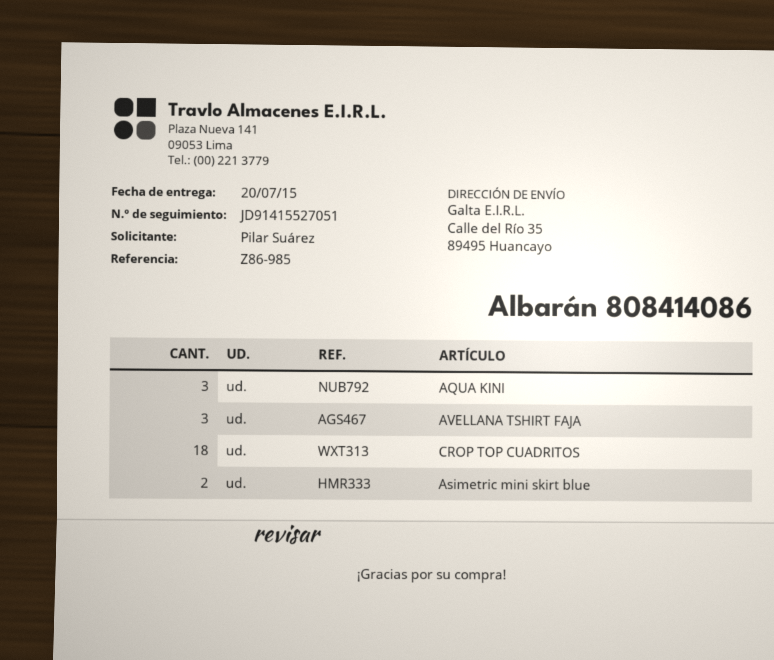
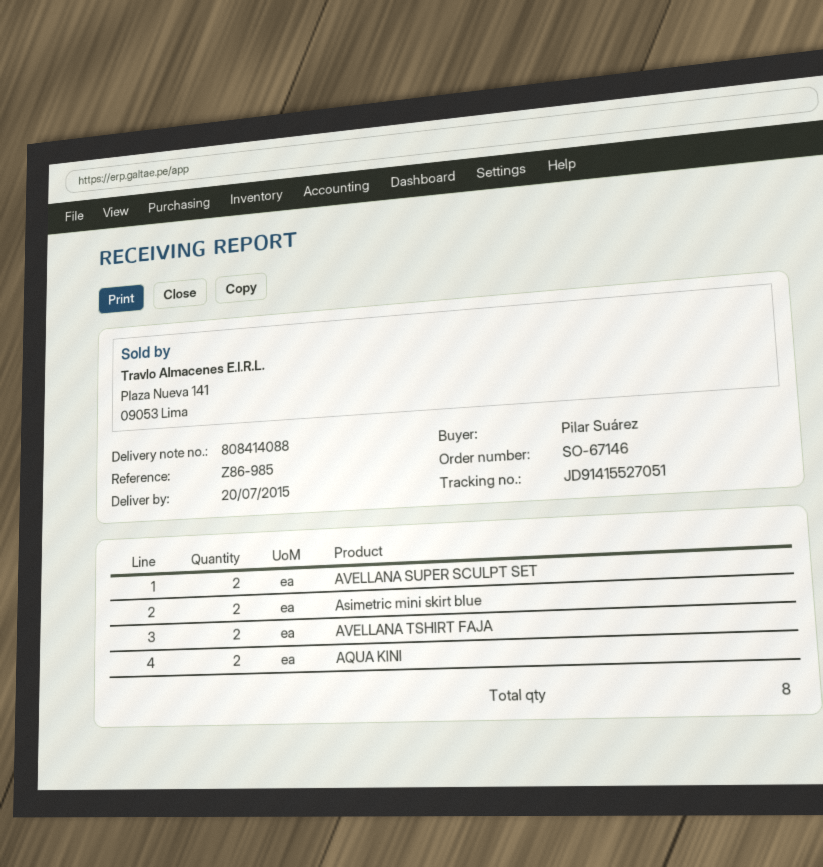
delivery note number: 808414086 -> 808414088
AQUA KINI: 3 -> 2
AVELLANA TSHIRT FAJA: 3 -> 2
CROP TOP CUADRITOS: 18 -> none
AVELLANA SUPER SCULPT SET: none -> 2

